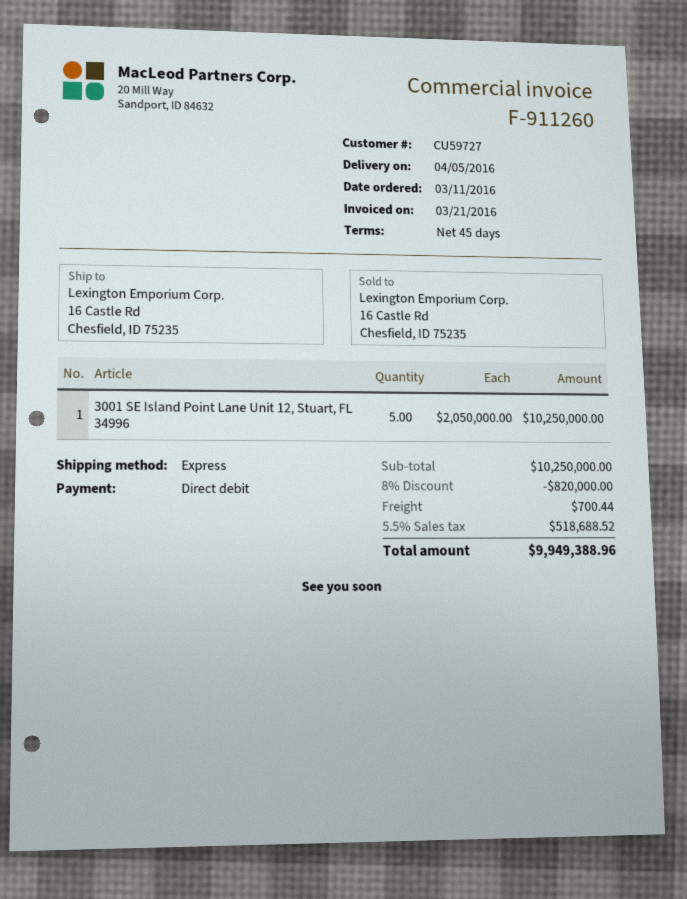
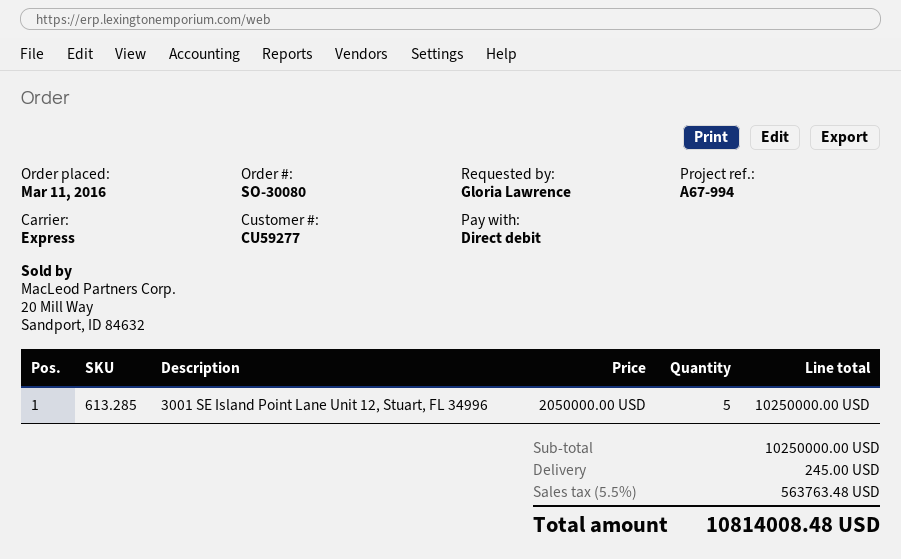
customer number: CU59727 -> CU59277
discount: 8% = 820000.00 -> none
shipping: 700.44 -> 245.00
tax: 5.5% = 518688.52 -> 5.5% = 563763.48
total: 9949388.96 -> 10814008.48

